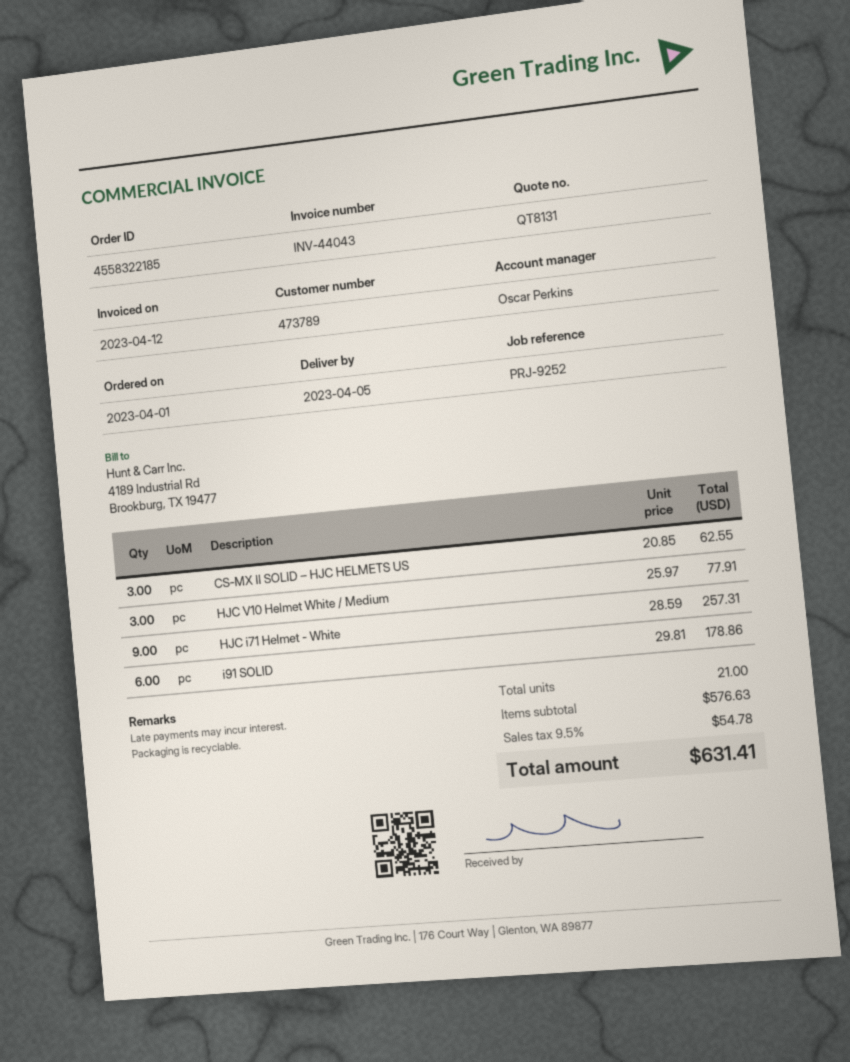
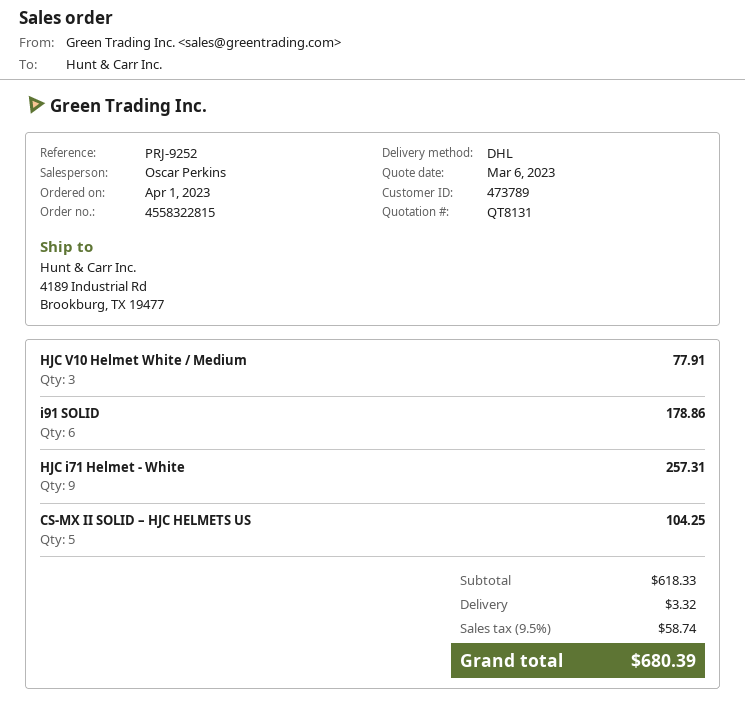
order number: 4558322185 -> 4558322815
CS-MX II SOLID – HJC HELMETS US: 3 for 62.55 -> 5 for 104.25
subtotal: 576.63 -> 618.33
shipping: none -> 3.32
tax: 9.5% = 54.78 -> 9.5% = 58.74
total: 631.41 -> 680.39

